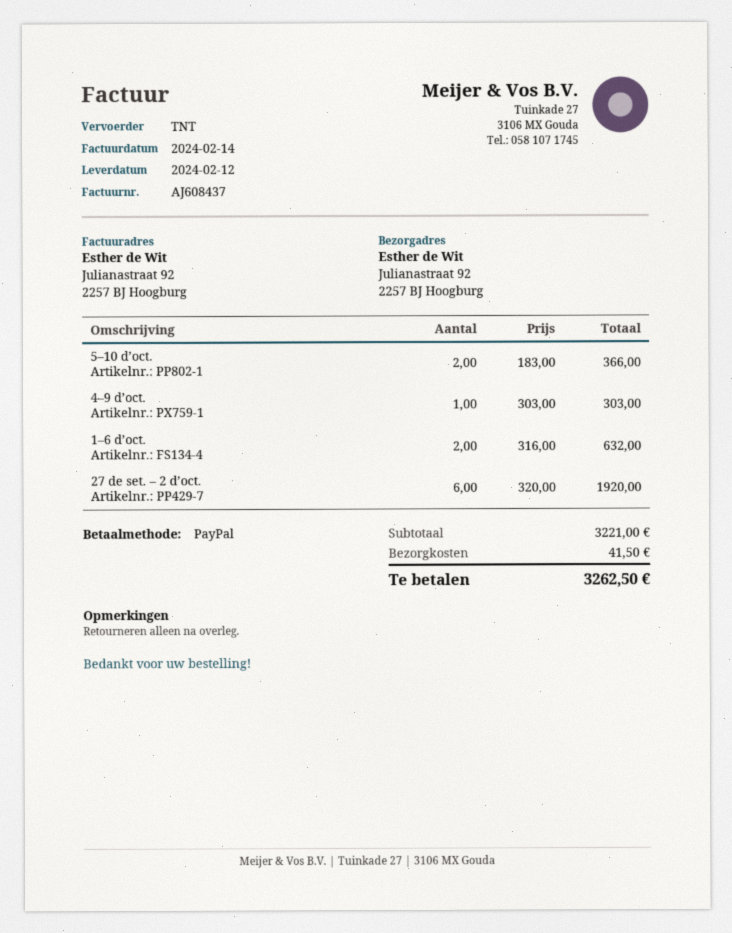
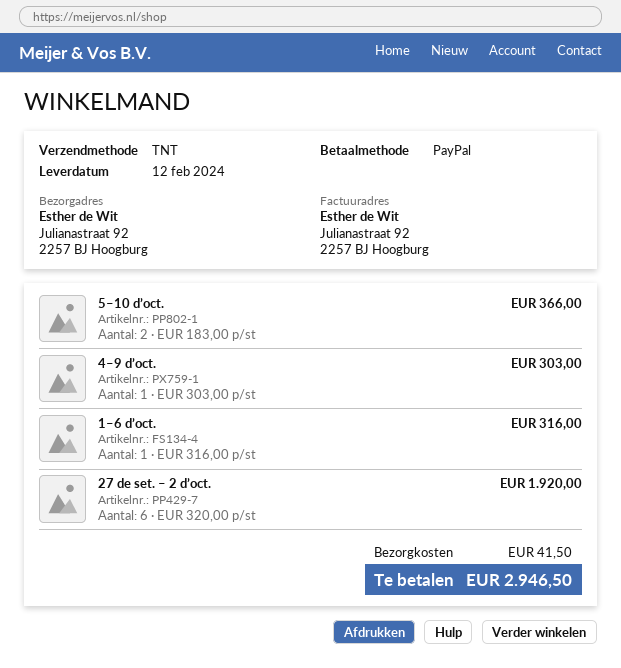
1–6 d’oct.: 2 x 316.00 = 632.00 -> 1 x 316.00 = 316.00
total: 3262.50 -> 2946.50

